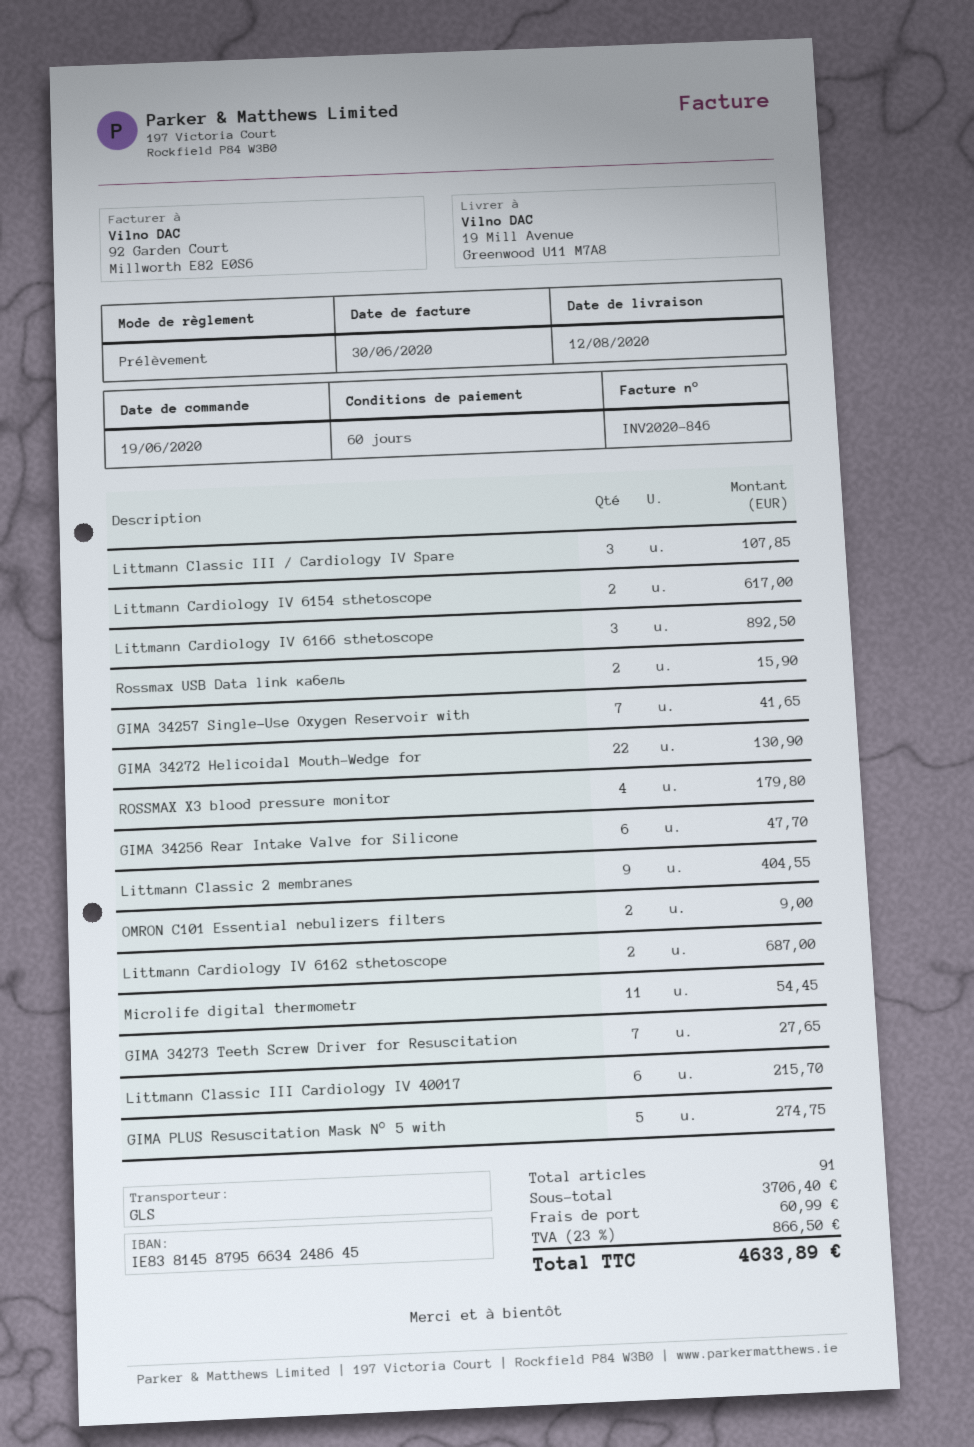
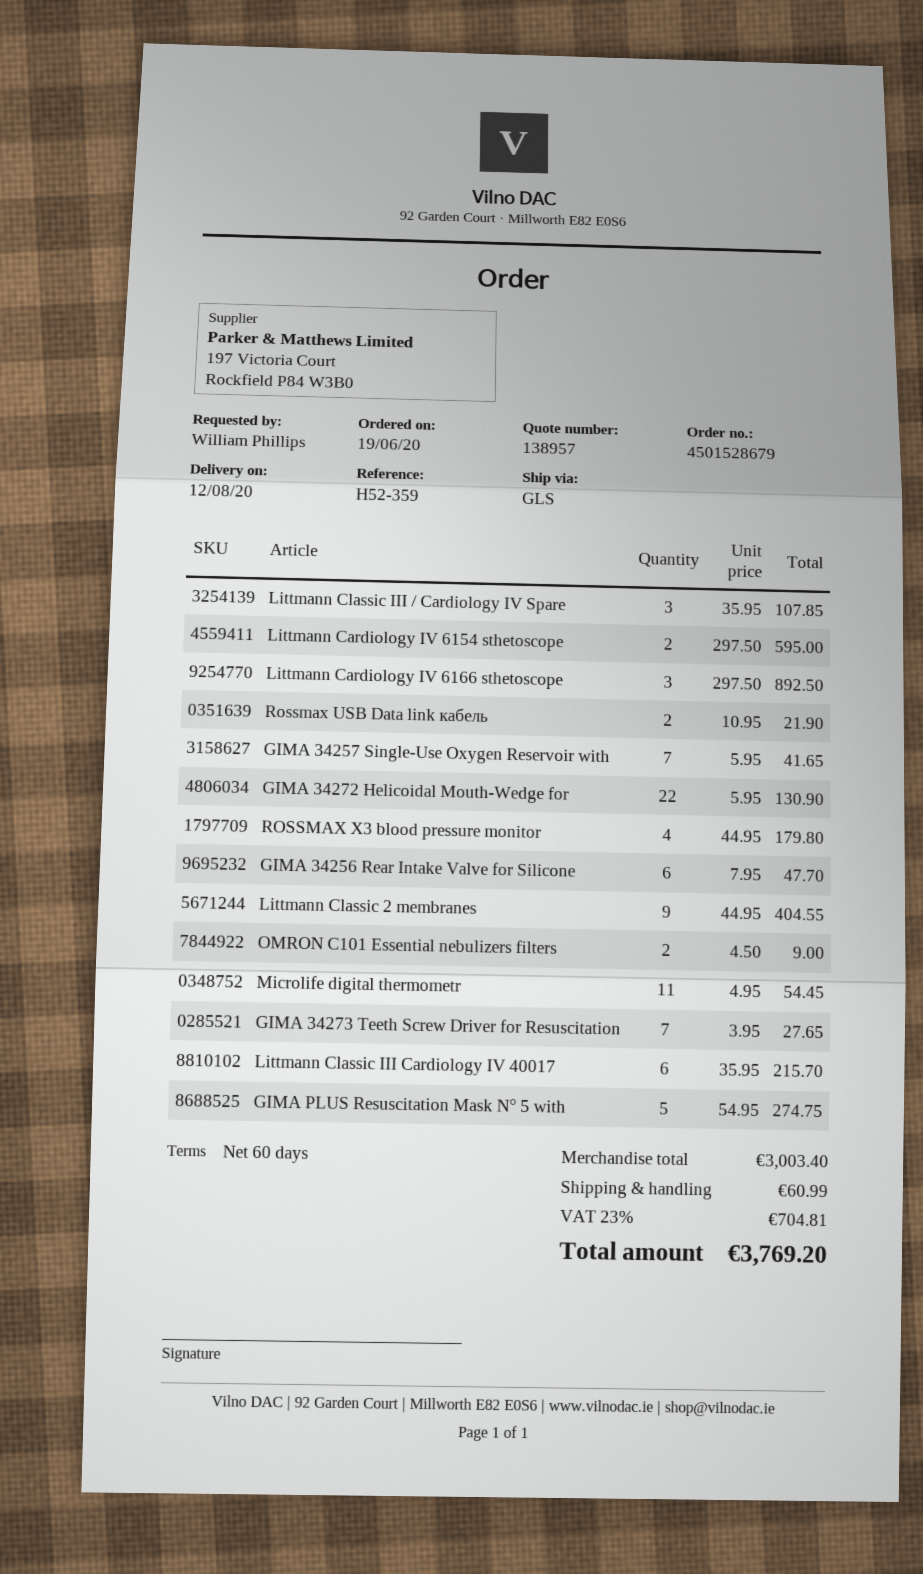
Littmann Cardiology IV 6154 sthetoscope: 2 for 617.00 -> 2 for 595.00
Rossmax USB Data link кабель: 2 for 15.90 -> 2 for 21.90
Littmann Cardiology IV 6162 sthetoscope: 2 for 687.00 -> none
subtotal: 3706.40 -> 3003.40
tax: 23% = 866.50 -> 23% = 704.81
total: 4633.89 -> 3769.20

